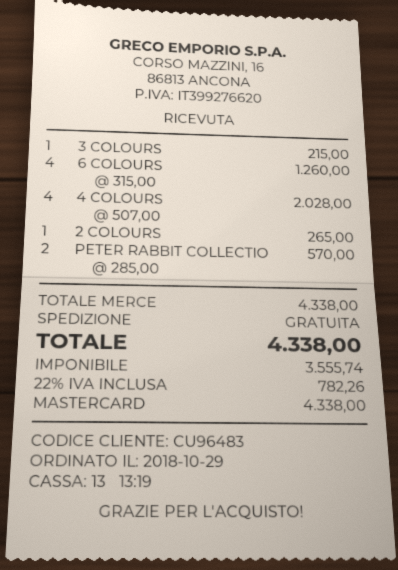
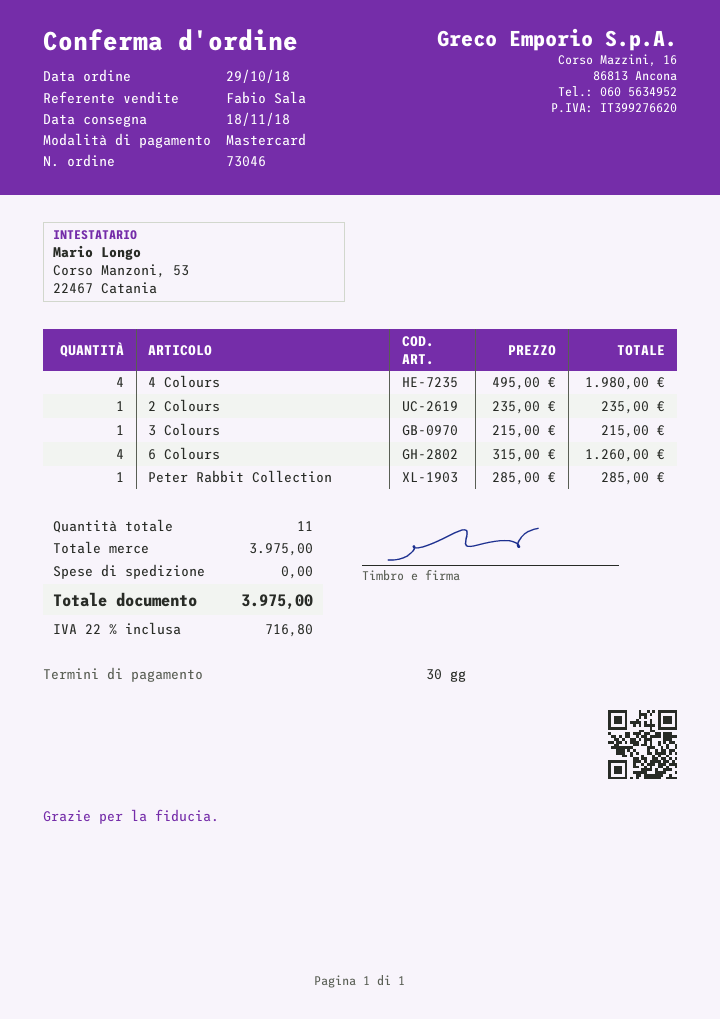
4 COLOURS: 4 x 507.00 = 2028.00 -> 4 x 495.00 = 1980.00
2 COLOURS: 1 x 265.00 = 265.00 -> 1 x 235.00 = 235.00
PETER RABBIT COLLECTIO: 2 x 285.00 = 570.00 -> 1 x 285.00 = 285.00
subtotal: 4338.00 -> 3975.00
tax: 22% = 782.26 -> 22% = 716.80
total: 4338.00 -> 3975.00

